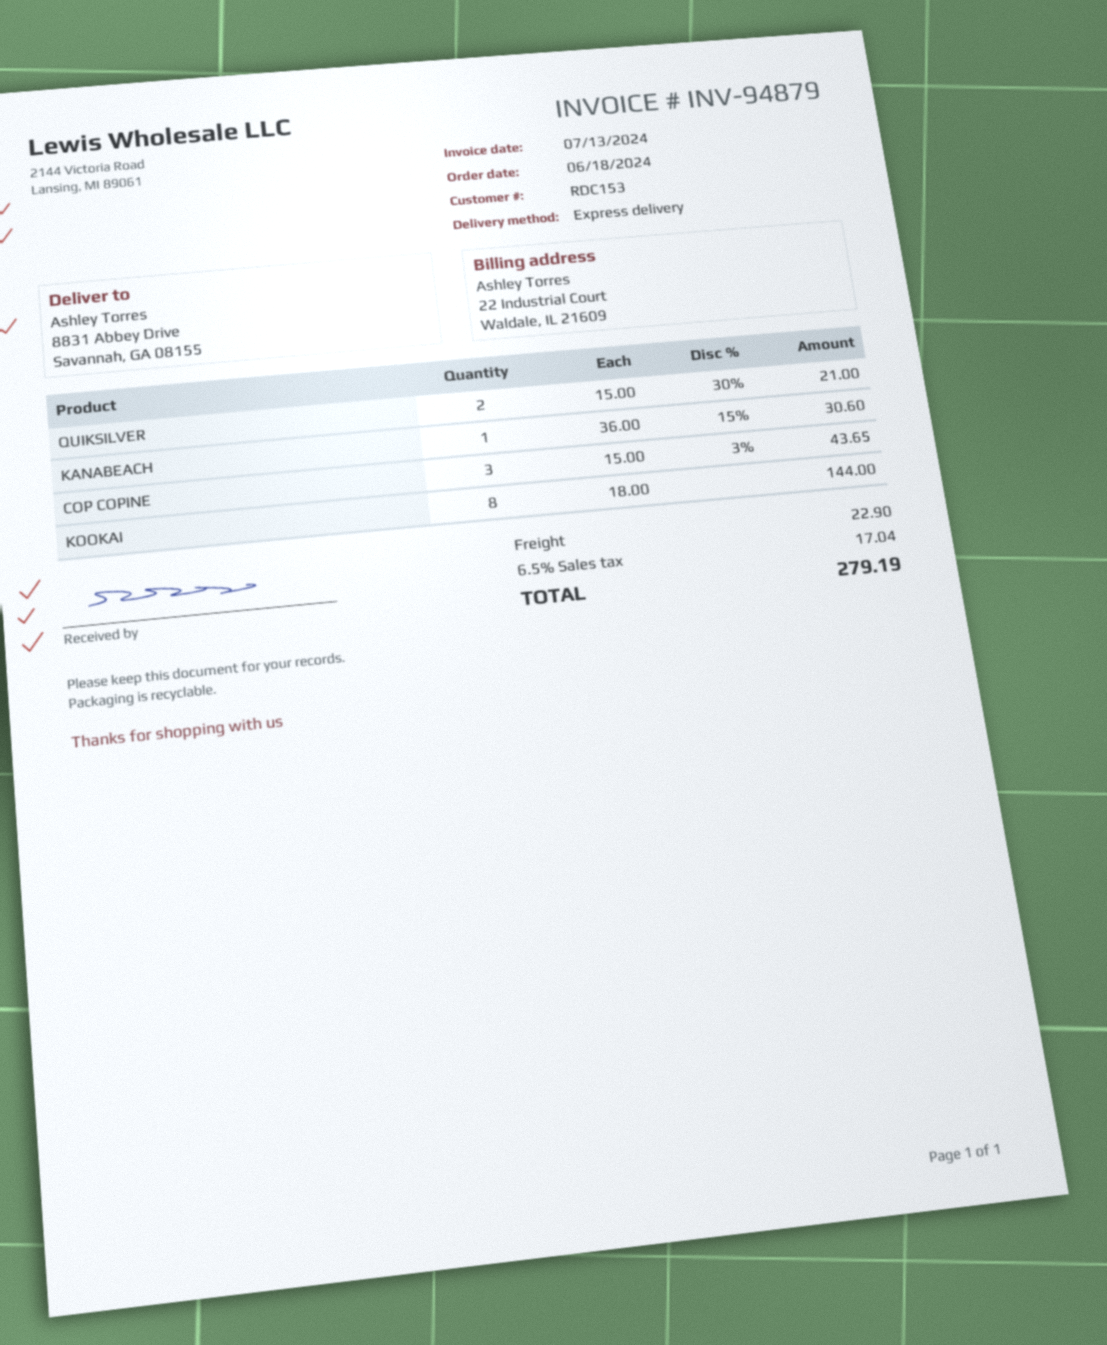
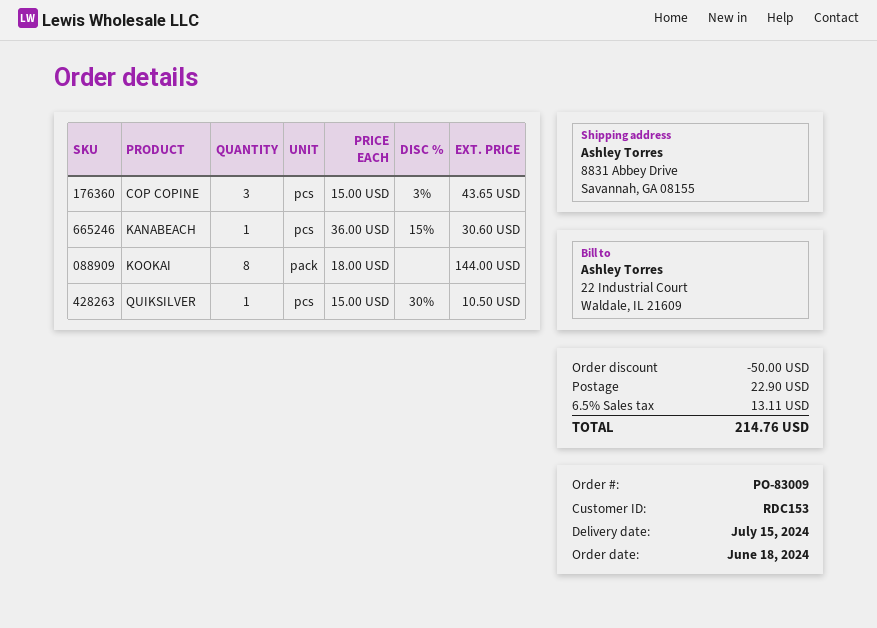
QUIKSILVER: 2 x 15.00 - 30% = 21.00 -> 1 x 15.00 - 30% = 10.50
discount: none -> 50.00
tax: 6.5% = 17.04 -> 6.5% = 13.11
total: 279.19 -> 214.76

